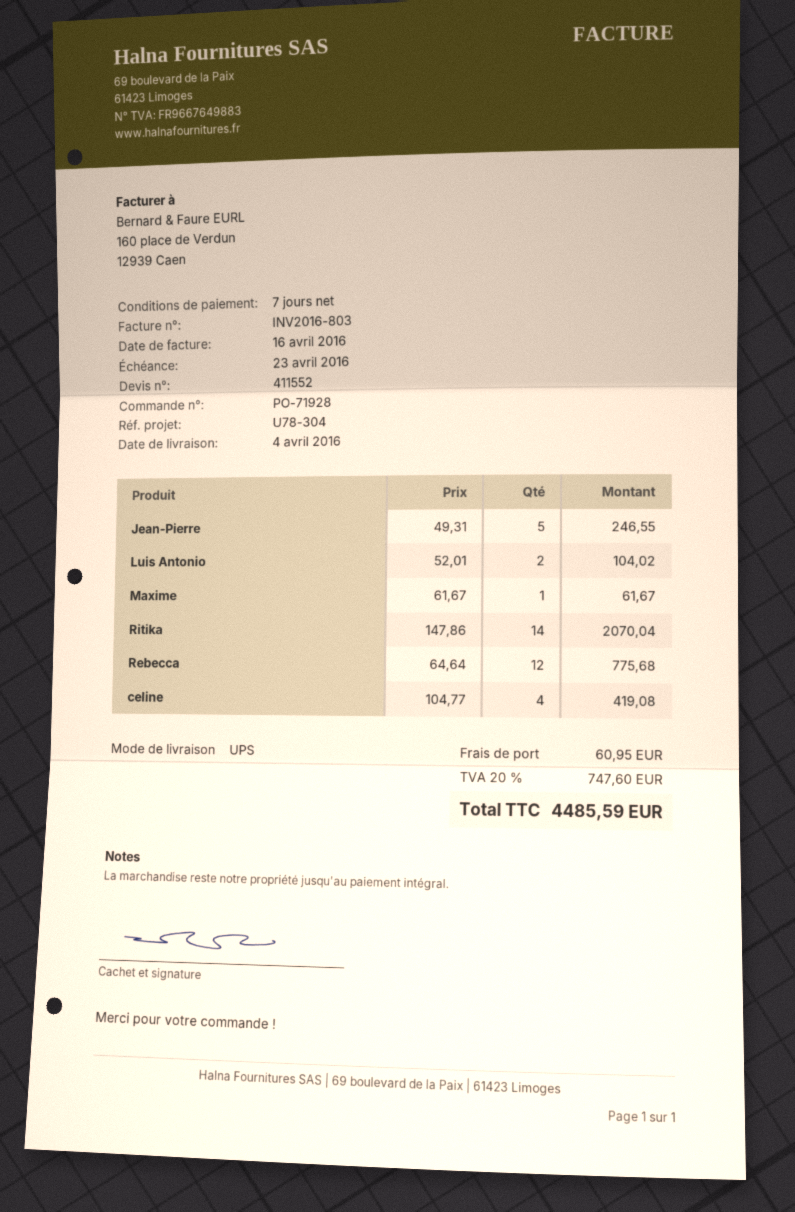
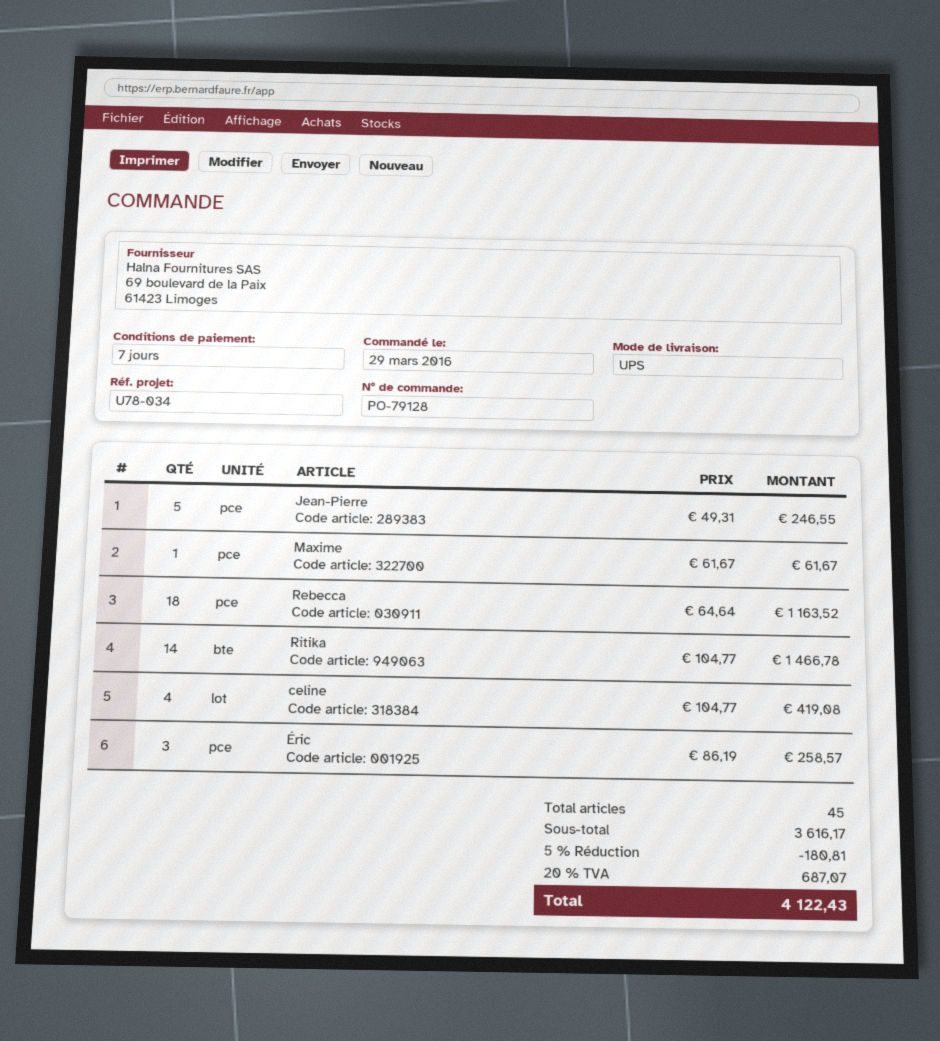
order number: PO-71928 -> PO-79128
reference: U78-304 -> U78-034
Luis Antonio: 2 x 52.01 = 104.02 -> none
Ritika: 14 x 147.86 = 2070.04 -> 14 x 104.77 = 1466.78
Rebecca: 12 x 64.64 = 775.68 -> 18 x 64.64 = 1163.52
Éric: none -> 3 x 86.19 = 258.57
discount: none -> 5% = 180.81
shipping: 60.95 -> none
tax: 20% = 747.60 -> 20% = 687.07
total: 4485.59 -> 4122.43

